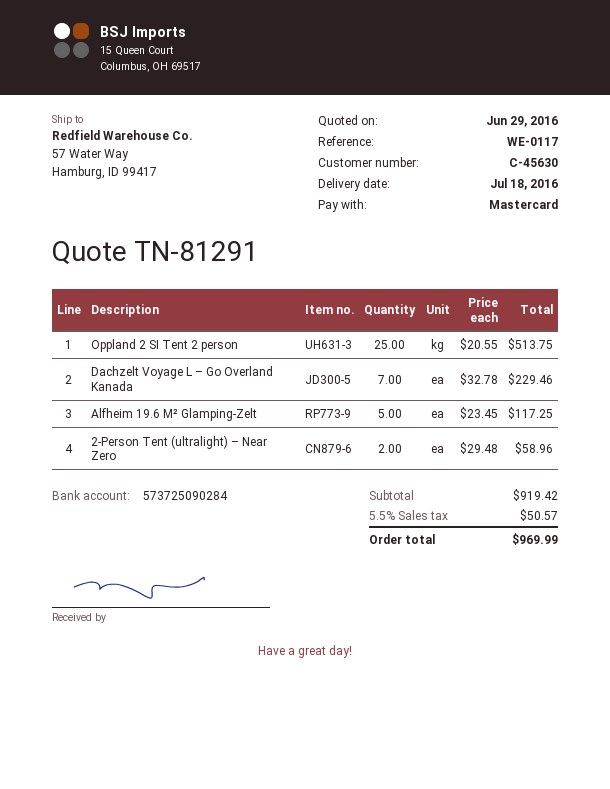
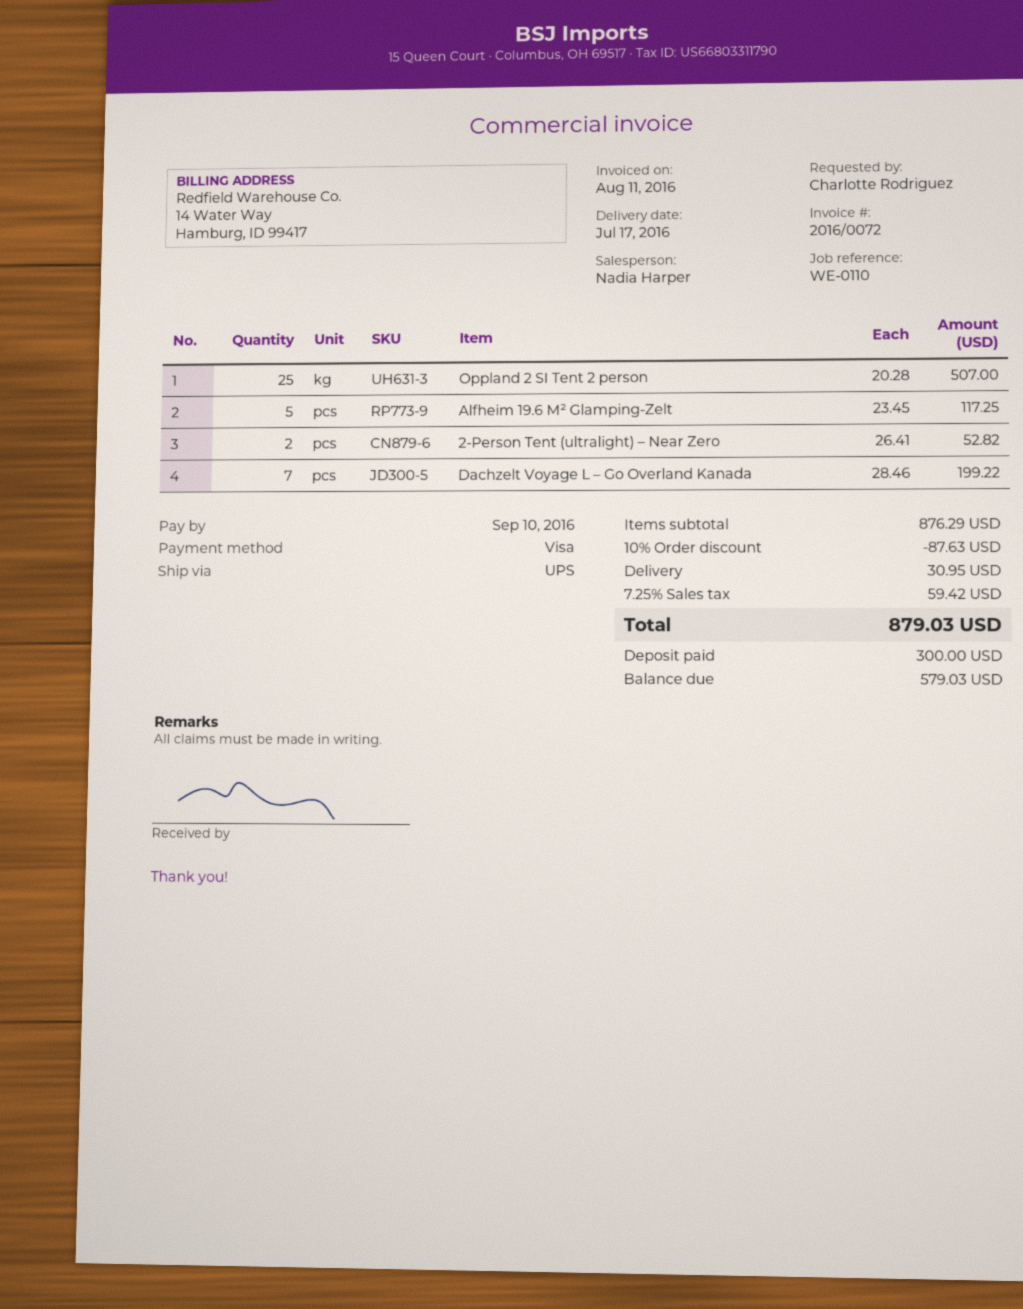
delivery date: 2016-07-18 -> 2016-07-17
reference: WE-0117 -> WE-0110
payment method: Mastercard -> Visa
Oppland 2 SI Tent 2 person: 25 x 20.55 = 513.75 -> 25 x 20.28 = 507.00
Dachzelt Voyage L – Go Overland Kanada: 7 x 32.78 = 229.46 -> 7 x 28.46 = 199.22
2-Person Tent (ultralight) – Near Zero: 2 x 29.48 = 58.96 -> 2 x 26.41 = 52.82
subtotal: 919.42 -> 876.29
discount: none -> 10% = 87.63
shipping: none -> 30.95
tax: 5.5% = 50.57 -> 7.25% = 59.42
total: 969.99 -> 879.03

